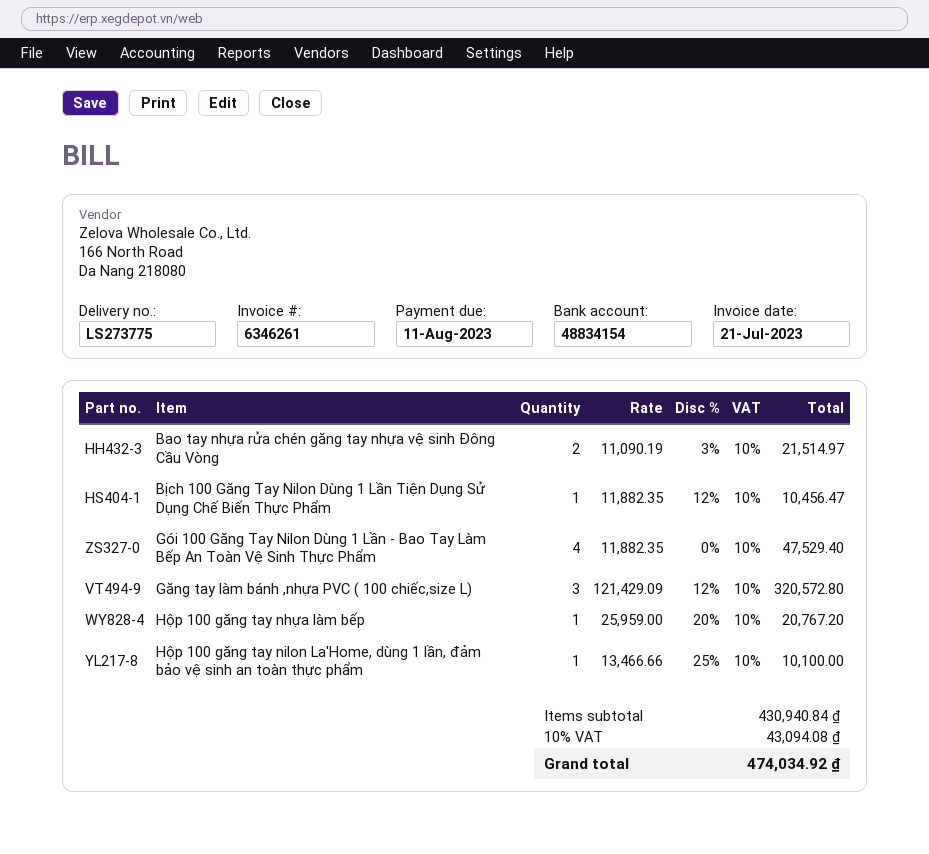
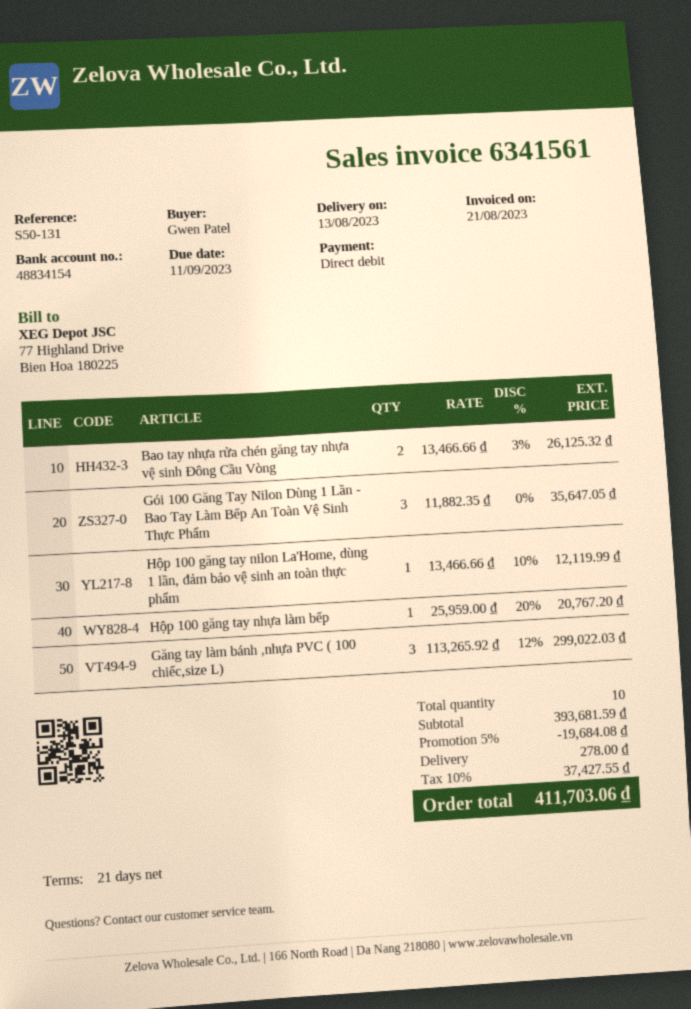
invoice number: 6346261 -> 6341561
invoice date: 2023-07-21 -> 2023-08-21
due date: 2023-08-11 -> 2023-09-11
Bao tay nhựa rửa chén găng tay nhựa vệ sinh Đông Cầu Vòng: 2 x 11090.19 - 3% = 21514.97 -> 2 x 13466.66 - 3% = 26125.32
Bịch 100 Găng Tay Nilon Dùng 1 Lần Tiện Dụng Sử Dụng Chế Biến Thực Phẩm: 1 x 11882.35 - 12% = 10456.47 -> none
Gói 100 Găng Tay Nilon Dùng 1 Lần - Bao Tay Làm Bếp An Toàn Vệ Sinh Thực Phẩm: 4 x 11882.35 = 47529.40 -> 3 x 11882.35 = 35647.05
Găng tay làm bánh ,nhựa PVC ( 100 chiếc,size L): 3 x 121429.09 - 12% = 320572.80 -> 3 x 113265.92 - 12% = 299022.03
Hộp 100 găng tay nilon La'Home, dùng 1 lần, đảm bảo vệ sinh an toàn thực phẩm: 1 x 13466.66 - 25% = 10100.00 -> 1 x 13466.66 - 10% = 12119.99
subtotal: 430940.84 -> 393681.59
discount: none -> 5% = 19684.08
shipping: none -> 278.00
tax: 10% = 43094.08 -> 10% = 37427.55
total: 474034.92 -> 411703.06

